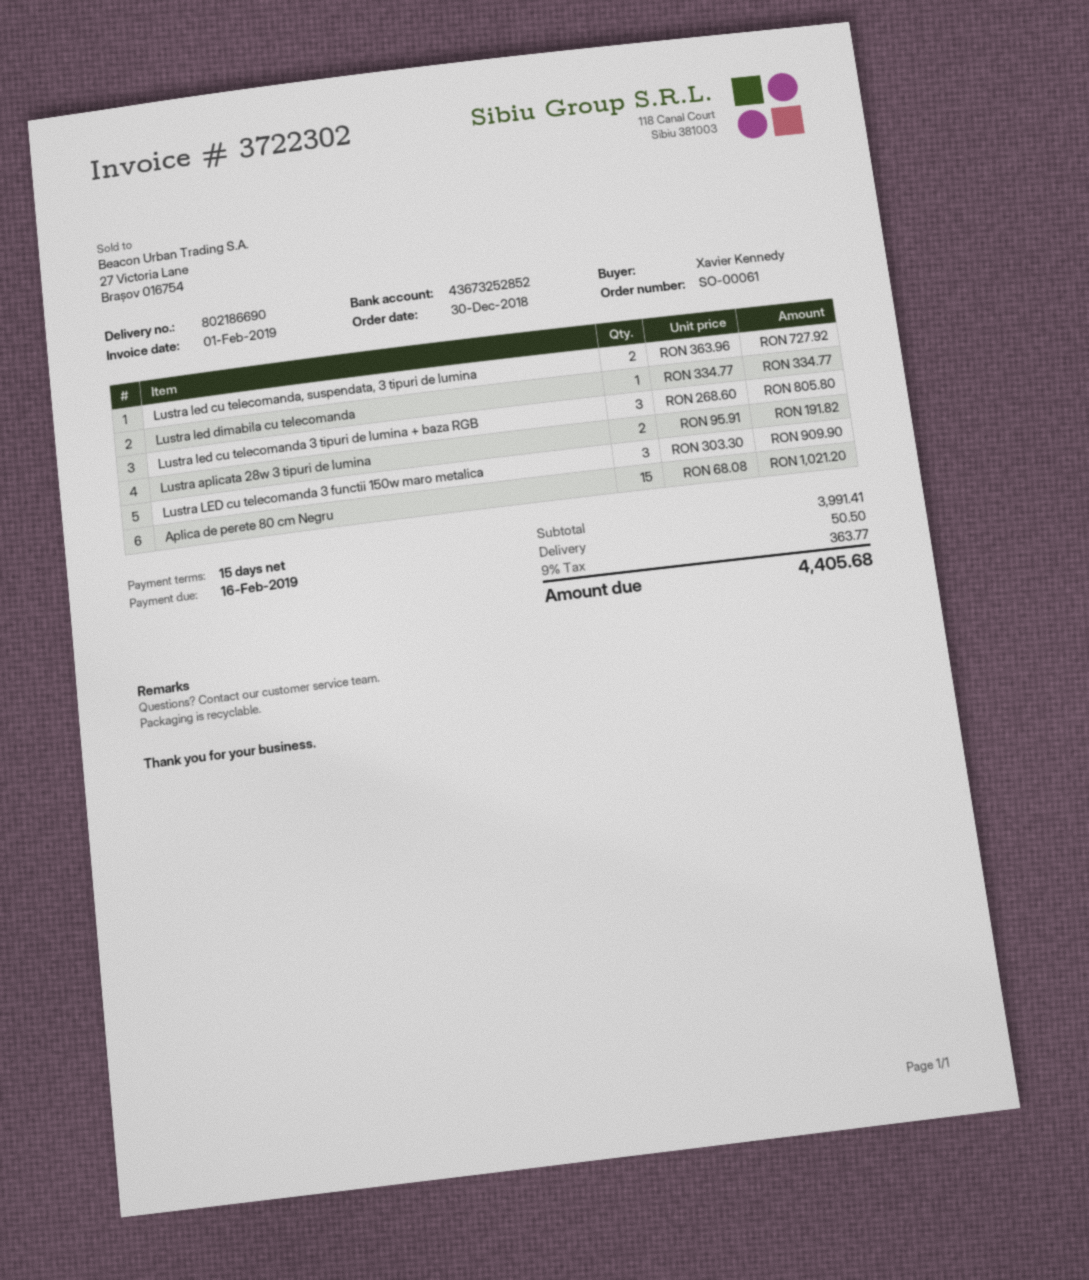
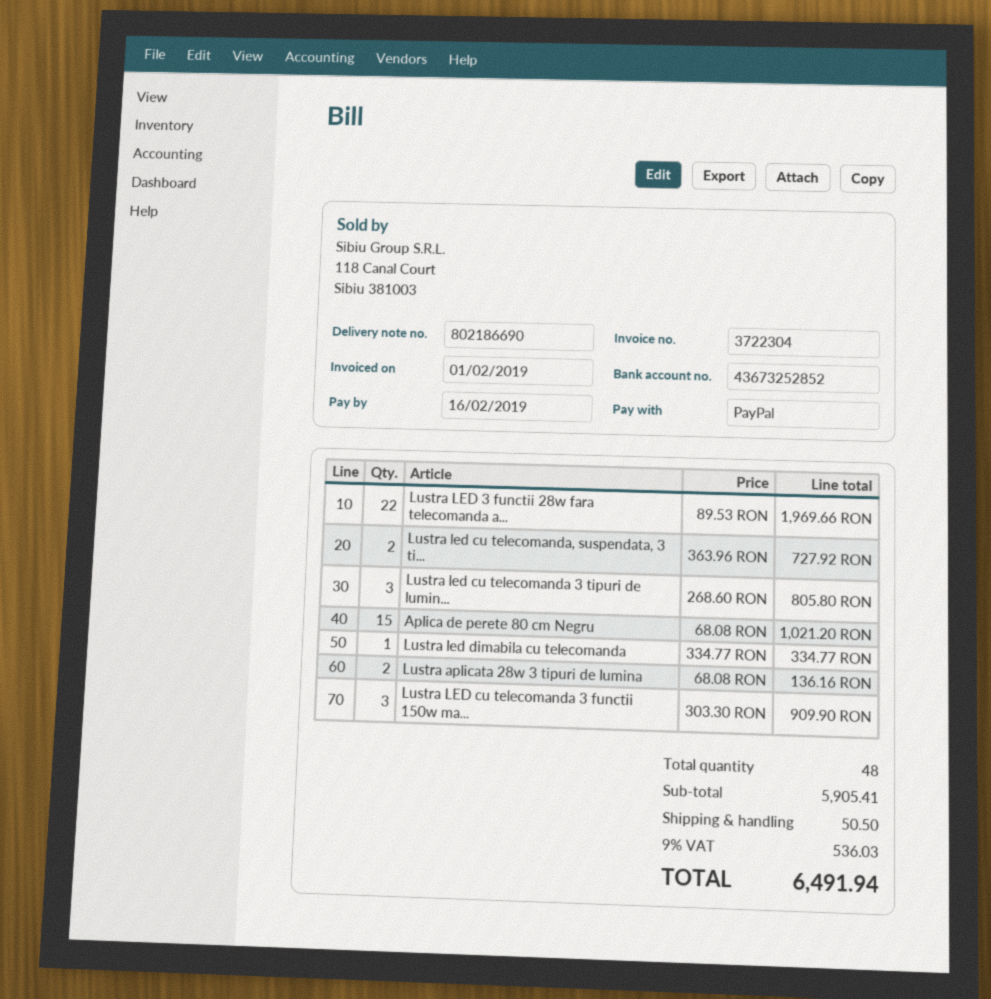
invoice number: 3722302 -> 3722304
Lustra aplicata 28w 3 tipuri de lumina: 2 x 95.91 = 191.82 -> 2 x 68.08 = 136.16
Lustra LED 3 functii 28w fara telecomanda a...: none -> 22 x 89.53 = 1969.66
subtotal: 3991.41 -> 5905.41
tax: 9% = 363.77 -> 9% = 536.03
total: 4405.68 -> 6491.94

